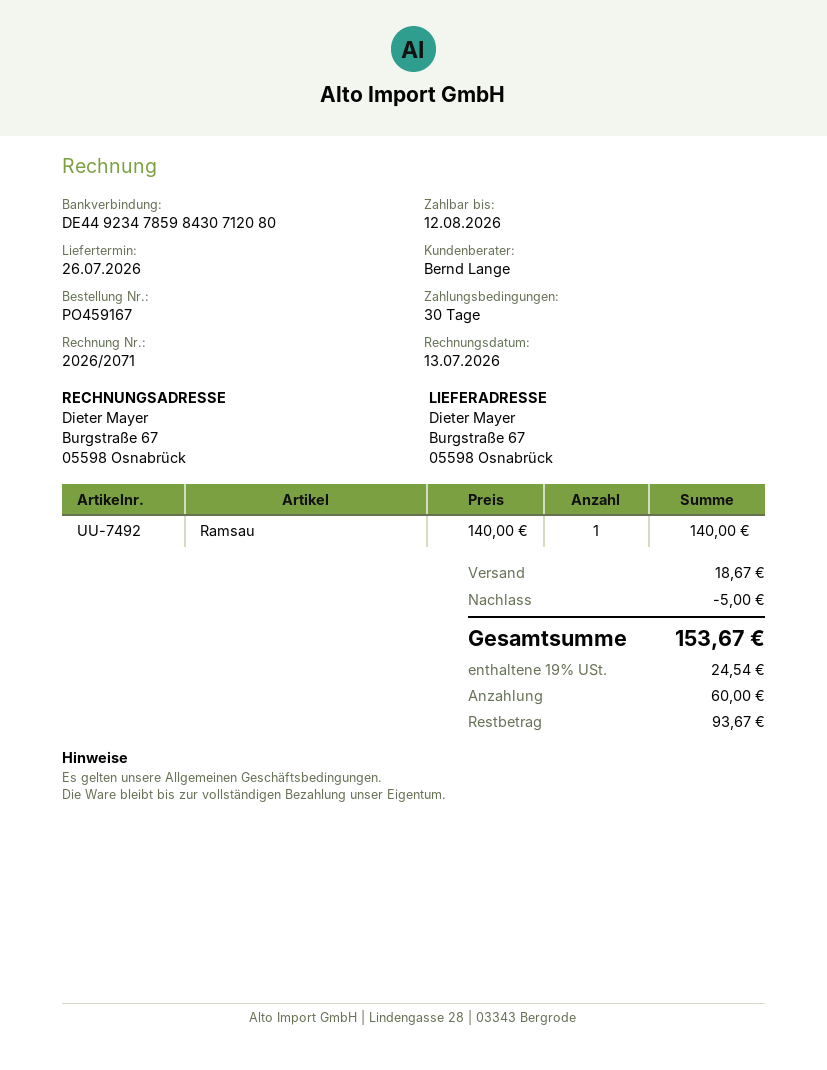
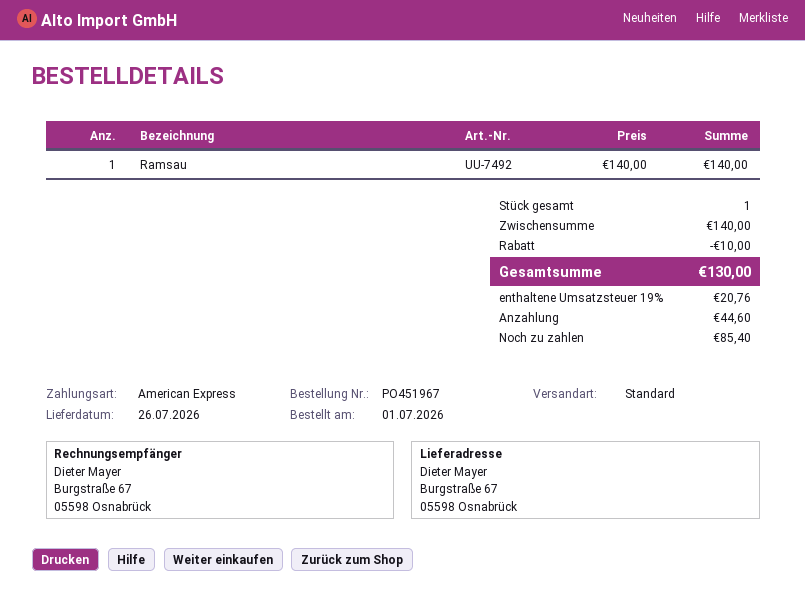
order number: PO459167 -> PO451967
discount: 5.00 -> 10.00
shipping: 18.67 -> none
tax: 19% = 24.54 -> 19% = 20.76
total: 153.67 -> 130.00
deposit: 60.00 -> 44.60
balance: 93.67 -> 85.40

